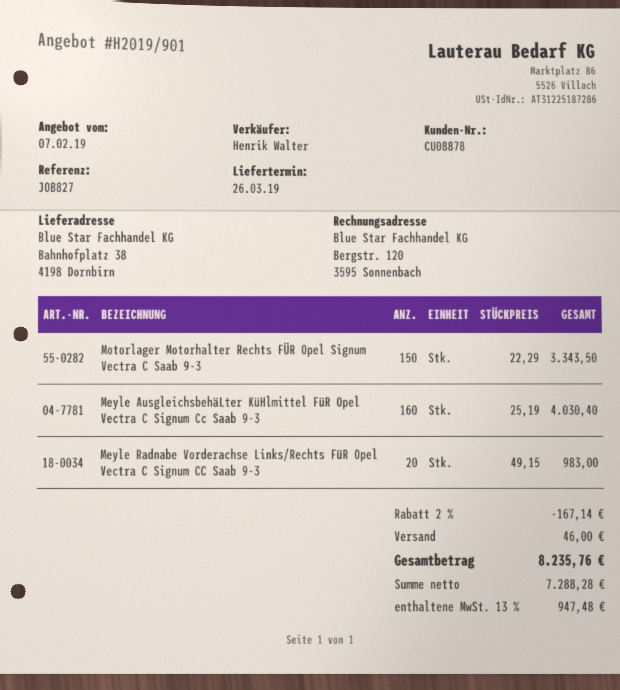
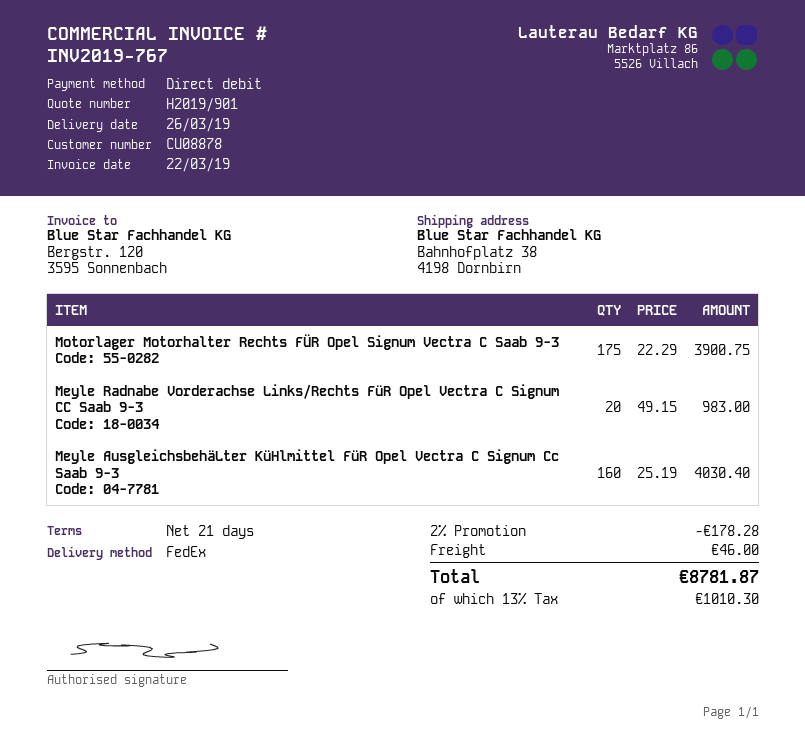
Motorlager Motorhalter Rechts FÜR Opel Signum Vectra C Saab 9-3: 150 x 22.29 = 3343.50 -> 175 x 22.29 = 3900.75
discount: 2% = 167.14 -> 2% = 178.28
tax: 13% = 947.48 -> 13% = 1010.30
total: 8235.76 -> 8781.87

